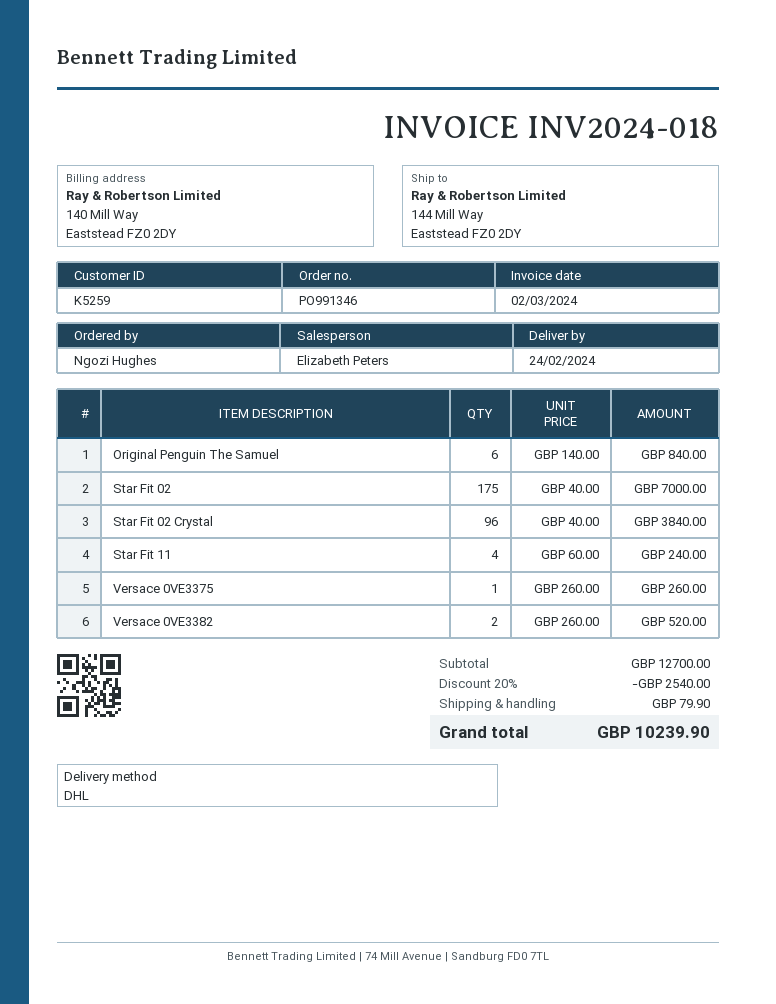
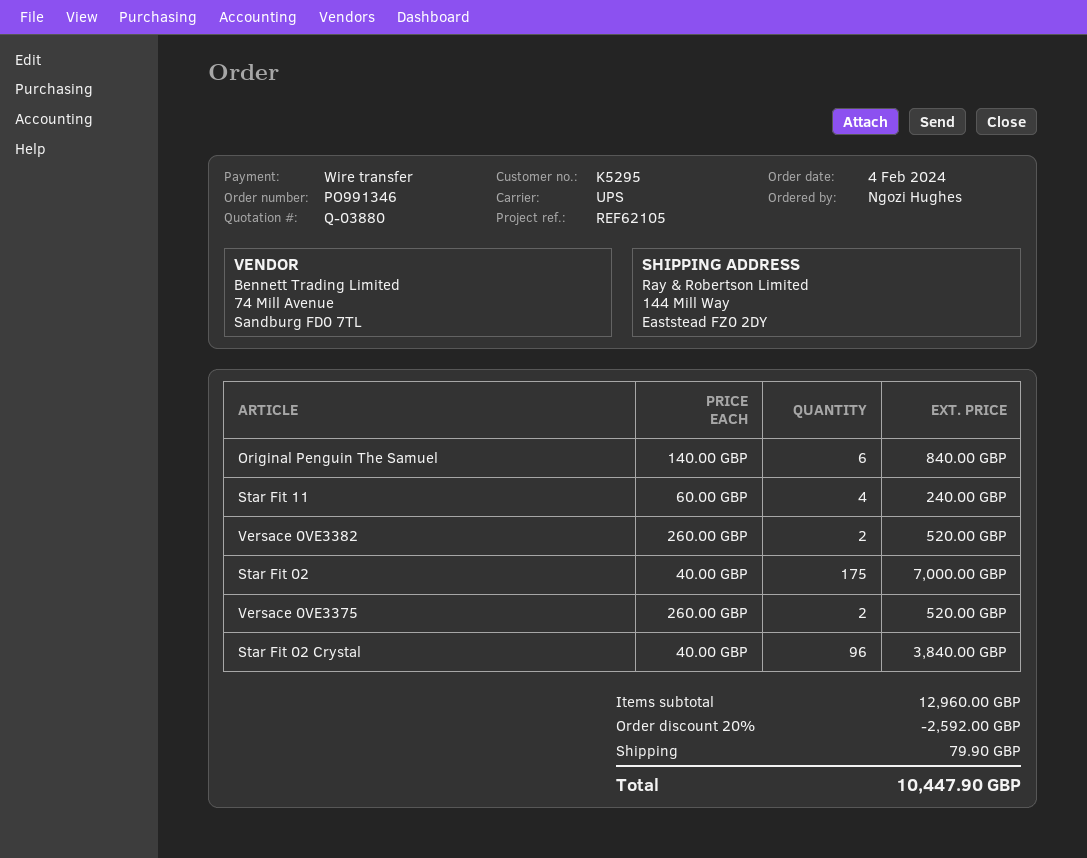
customer number: K5259 -> K5295
shipping method: DHL -> UPS
Versace 0VE3375: 1 x 260.00 = 260.00 -> 2 x 260.00 = 520.00
subtotal: 12700.00 -> 12960.00
discount: 20% = 2540.00 -> 20% = 2592.00
total: 10239.90 -> 10447.90

